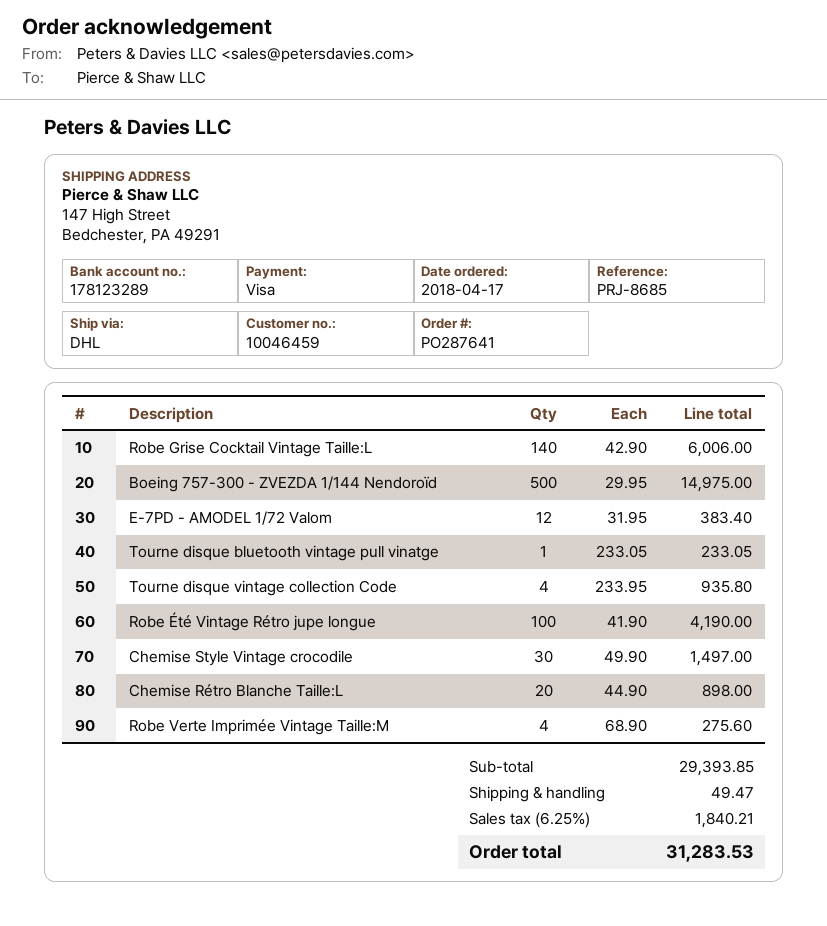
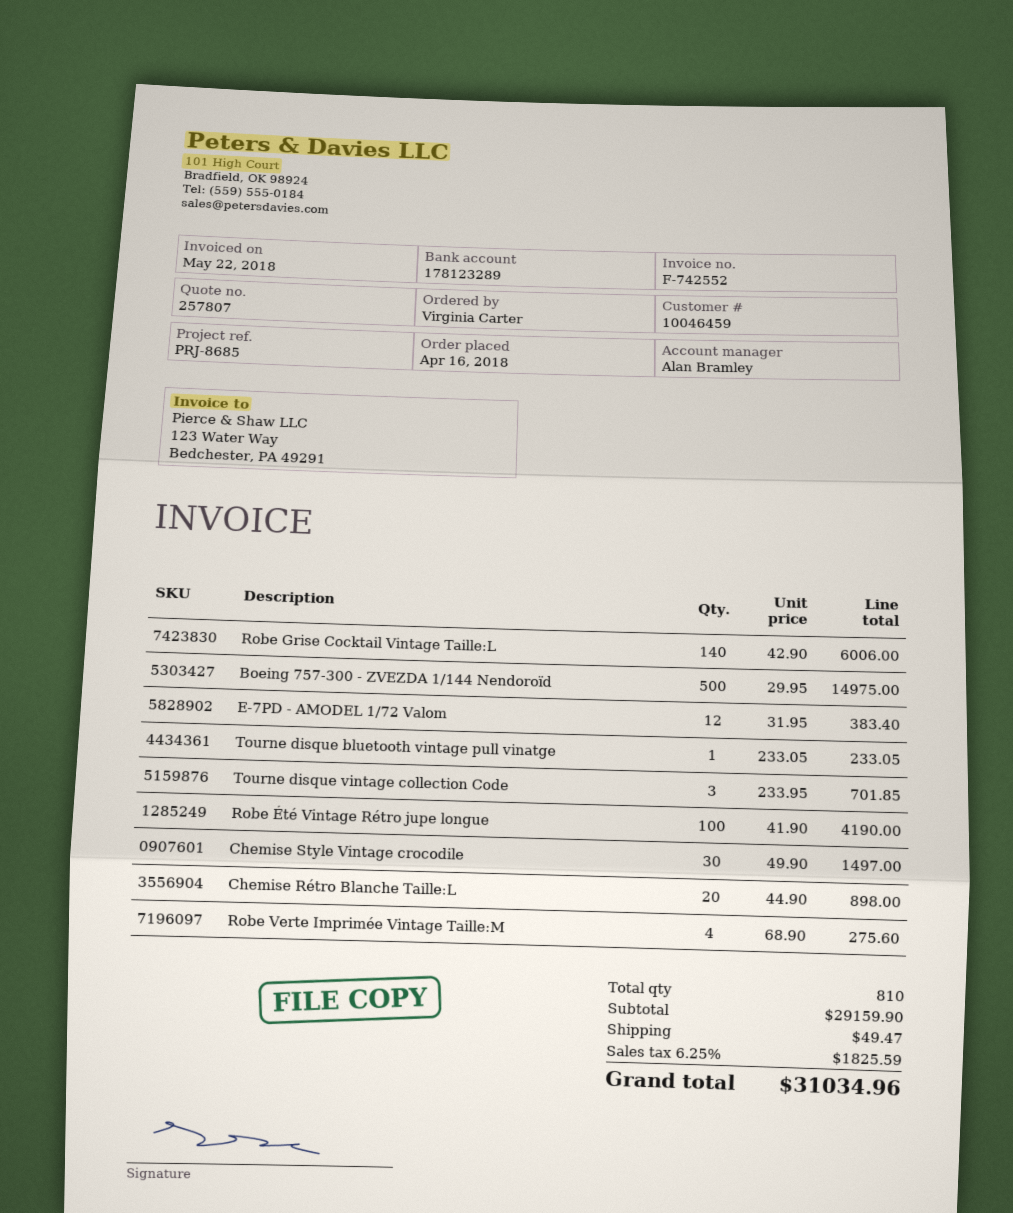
order date: 2018-04-17 -> 2018-04-16
Tourne disque vintage collection Code: 4 x 233.95 = 935.80 -> 3 x 233.95 = 701.85
subtotal: 29393.85 -> 29159.90
tax: 6.25% = 1840.21 -> 6.25% = 1825.59
total: 31283.53 -> 31034.96

